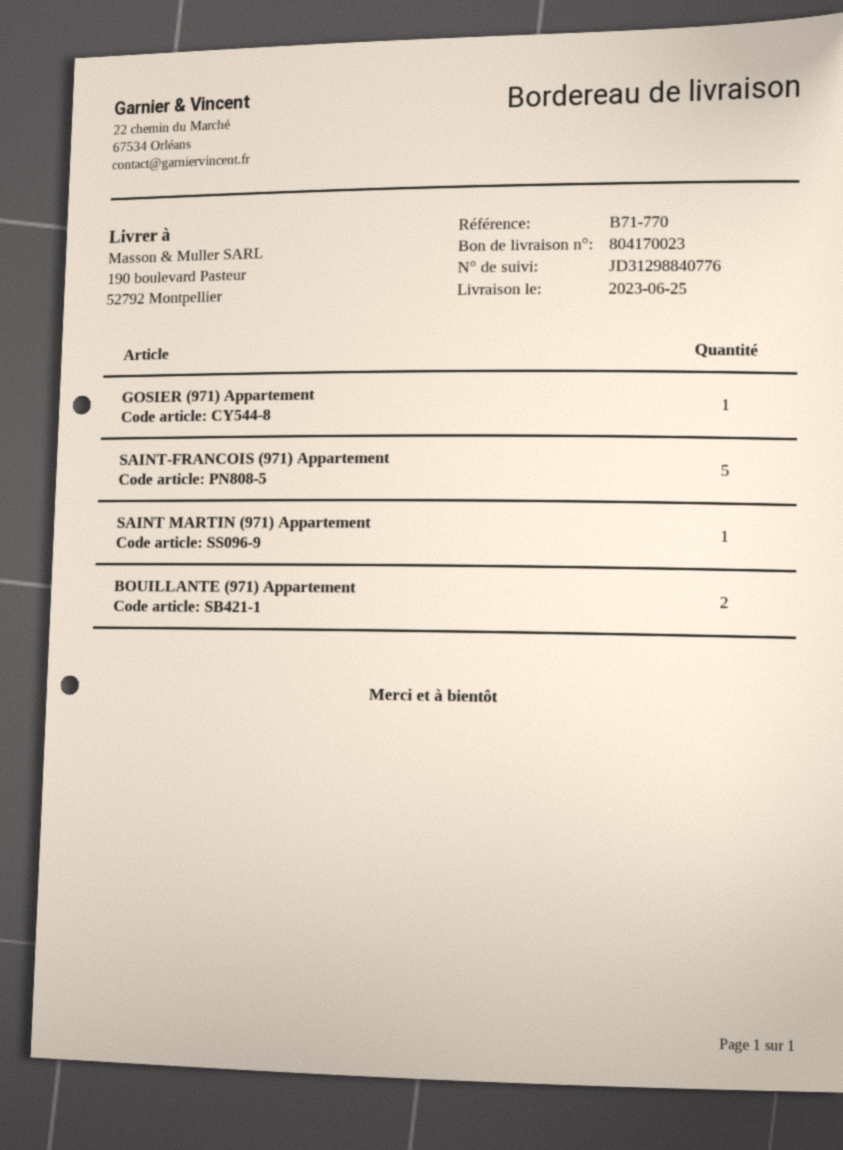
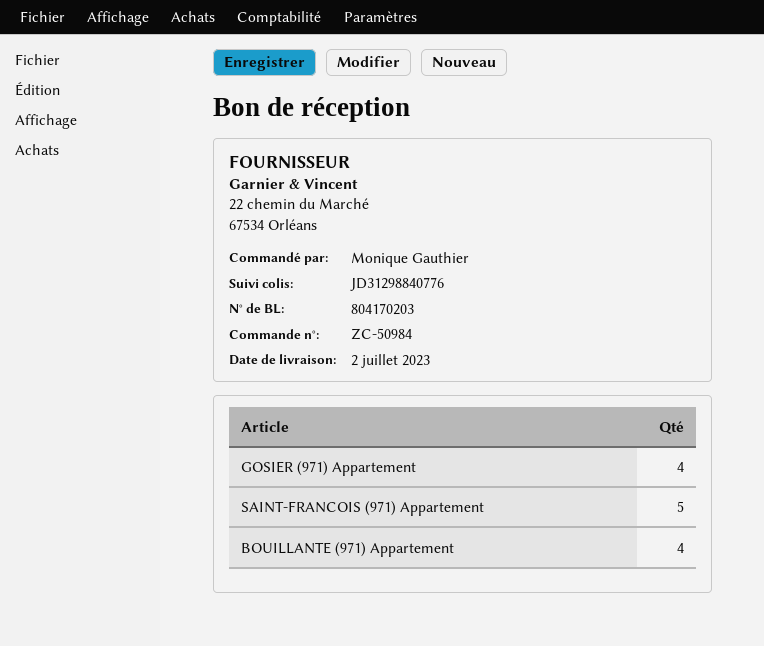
delivery note number: 804170023 -> 804170203
delivery date: 2023-06-25 -> 2023-07-02
GOSIER (971) Appartement: 1 -> 4
SAINT MARTIN (971) Appartement: 1 -> none
BOUILLANTE (971) Appartement: 2 -> 4

